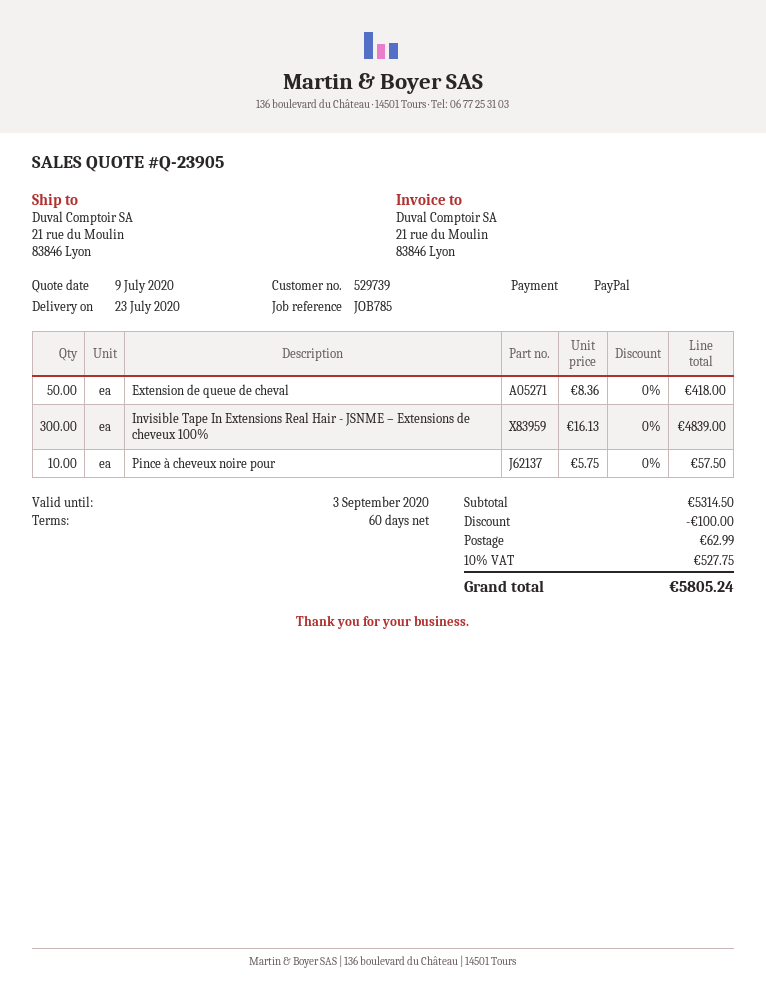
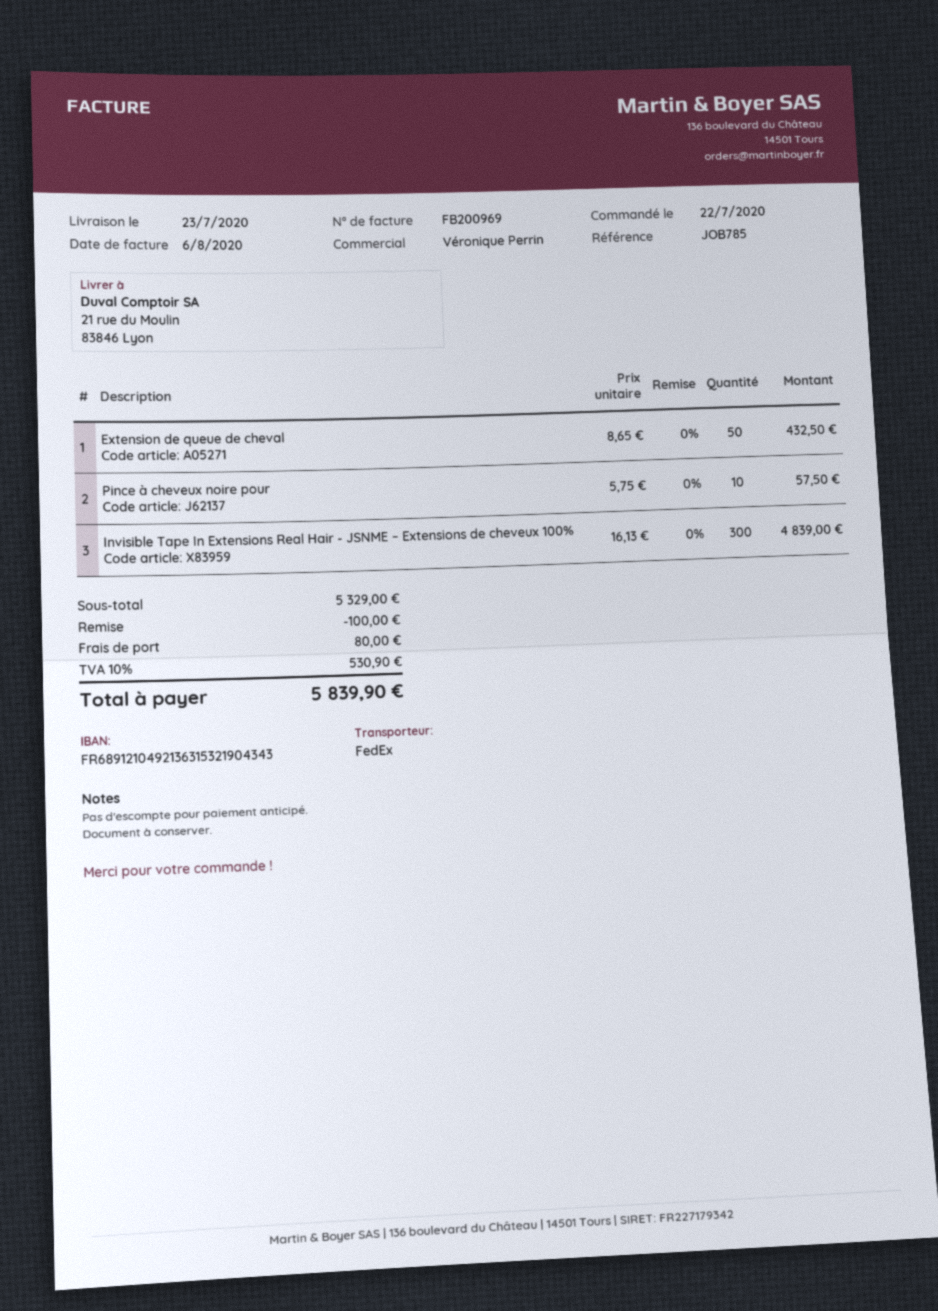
Extension de queue de cheval: 50 x 8.36 = 418.00 -> 50 x 8.65 = 432.50
subtotal: 5314.50 -> 5329.00
shipping: 62.99 -> 80.00
tax: 10% = 527.75 -> 10% = 530.90
total: 5805.24 -> 5839.90

